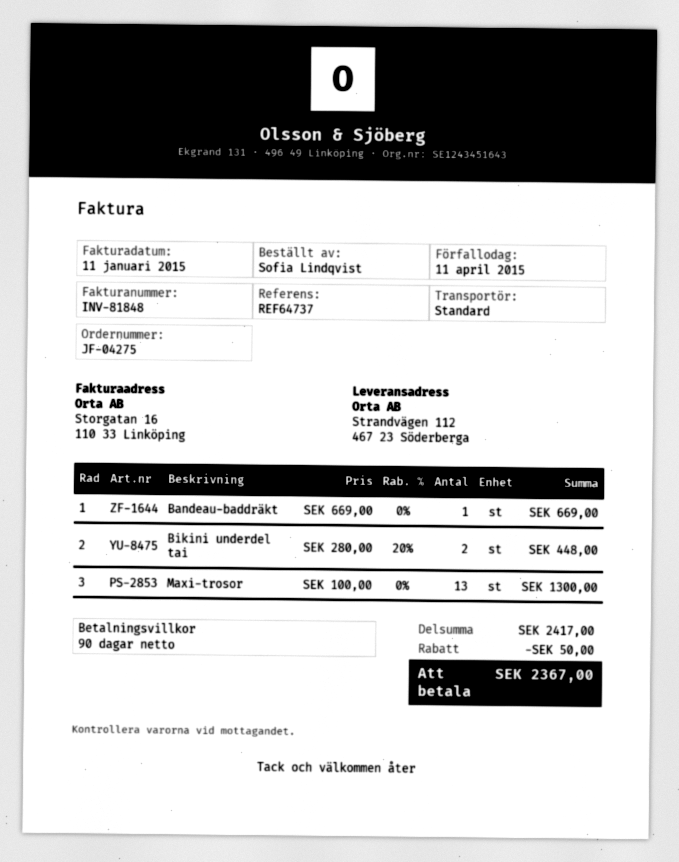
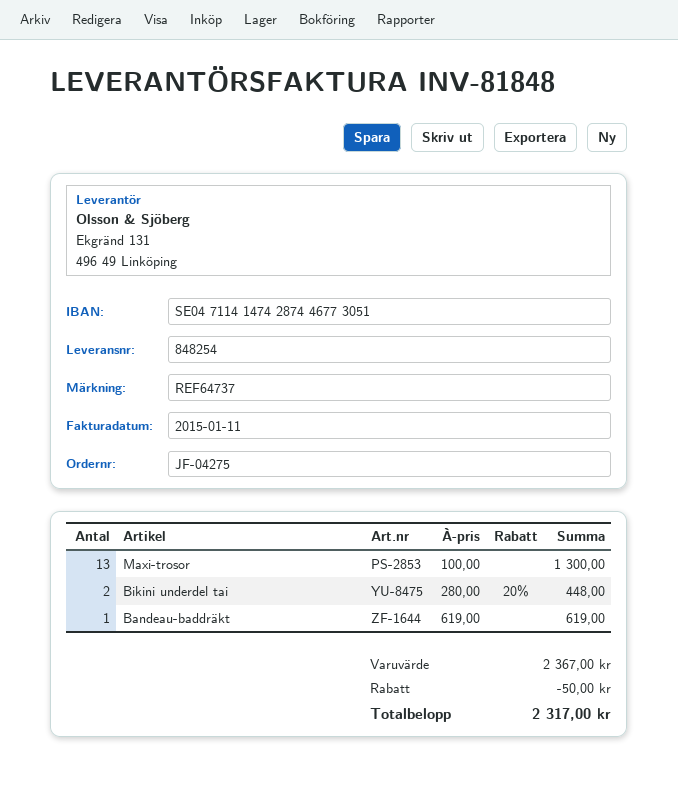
Bandeau-baddräkt: 1 x 669.00 = 669.00 -> 1 x 619.00 = 619.00
subtotal: 2417.00 -> 2367.00
total: 2367.00 -> 2317.00

